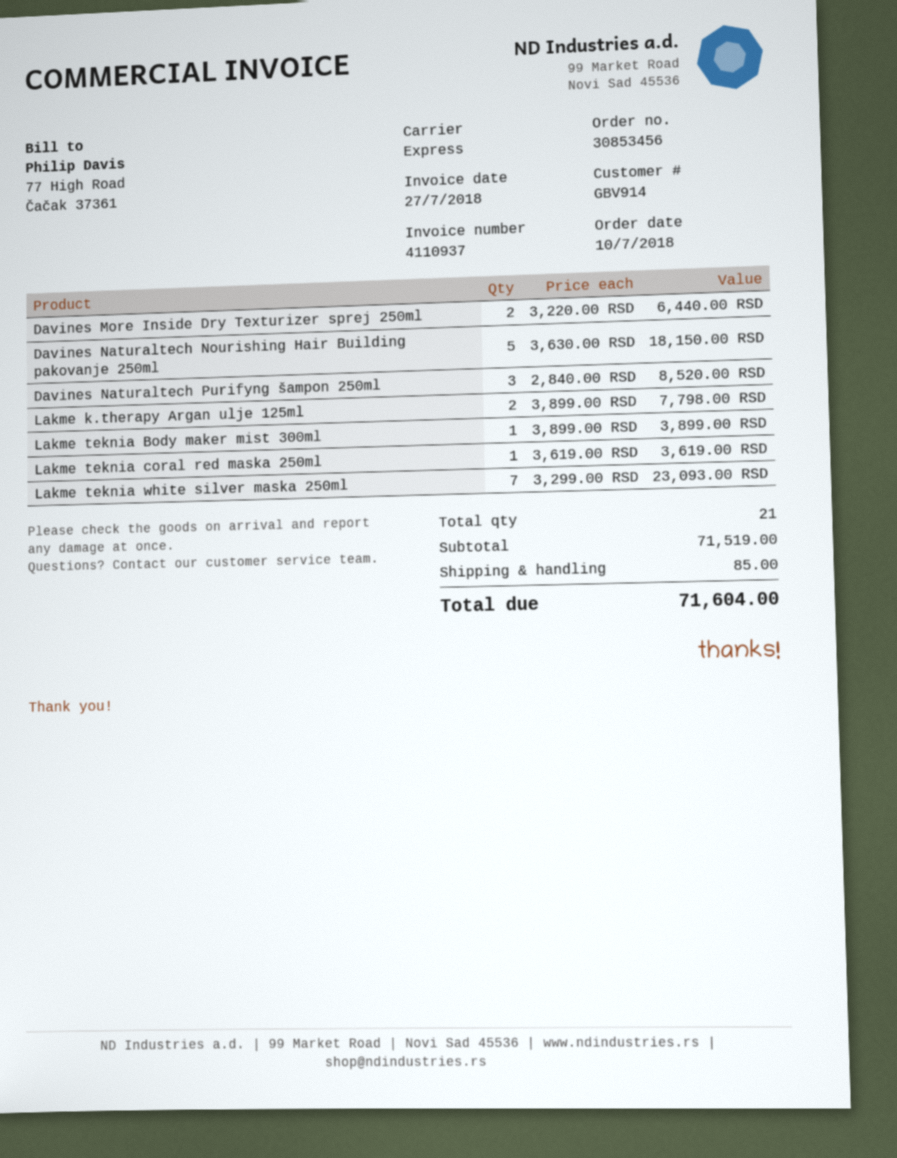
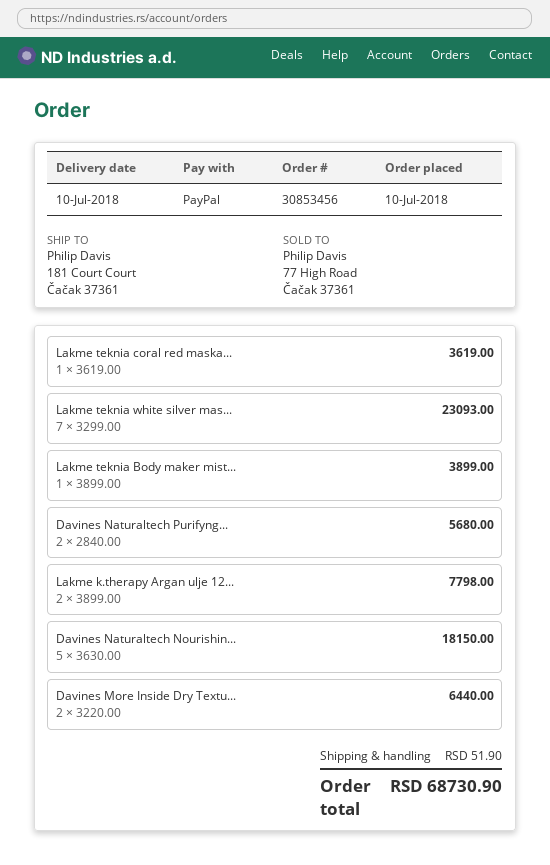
Davines Naturaltech Purifyng šampon 250ml: 3 x 2840.00 = 8520.00 -> 2 x 2840.00 = 5680.00
shipping: 85.00 -> 51.90
total: 71604.00 -> 68730.90

